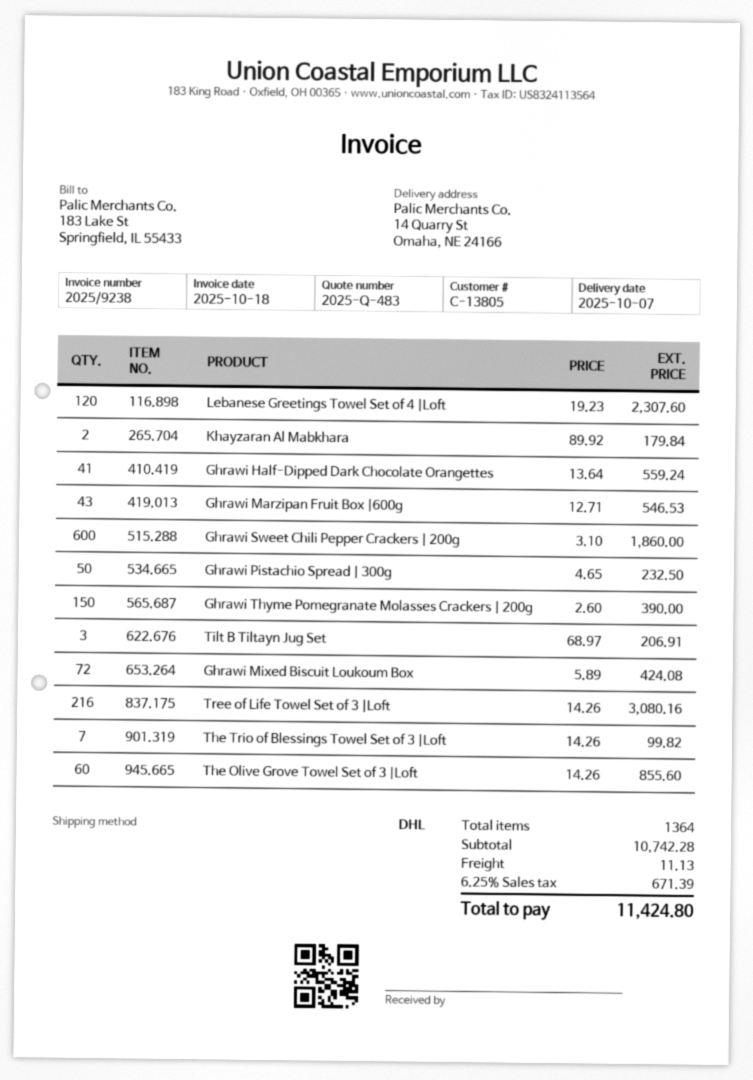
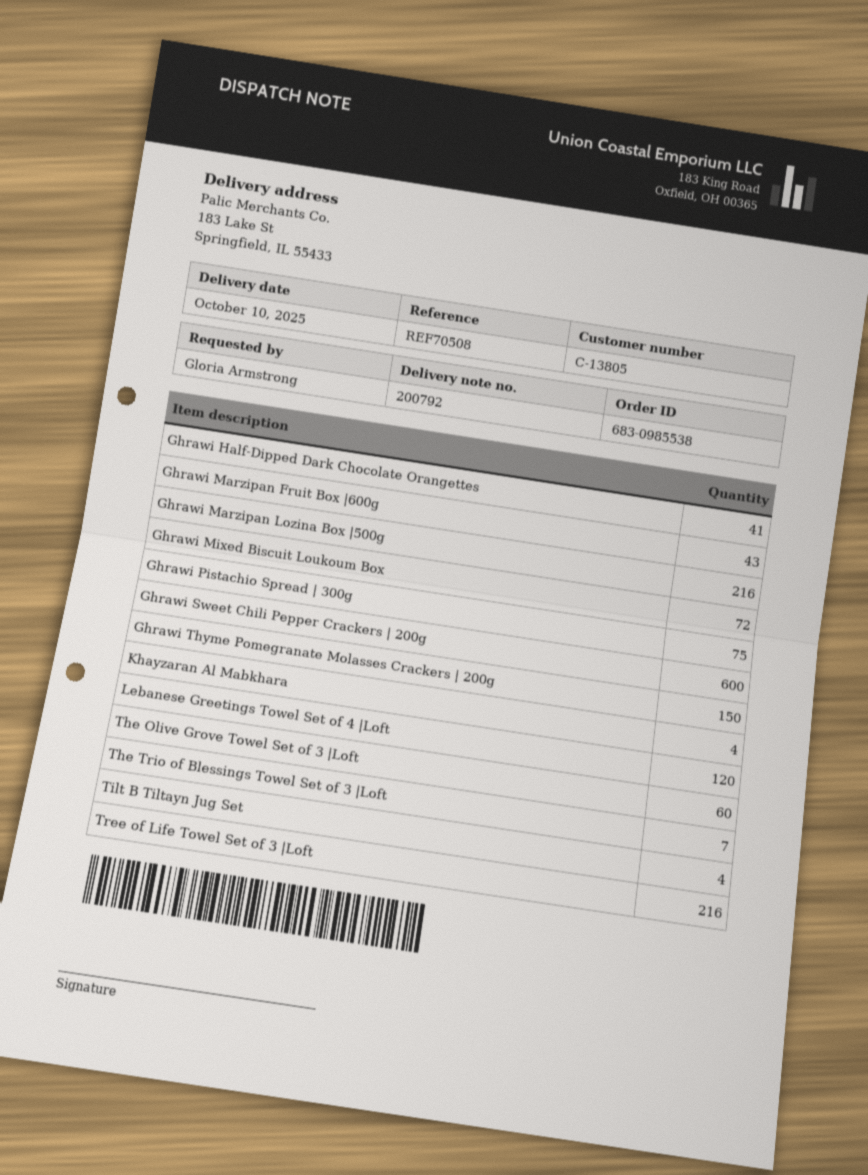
delivery date: 2025-10-07 -> 2025-10-10
ship to: 14 Quarry St, Omaha, NE 24166 -> 183 Lake St, Springfield, IL 55433
Khayzaran Al Mabkhara: 2 -> 4
Ghrawi Pistachio Spread | 300g: 50 -> 75
Tilt B Tiltayn Jug Set: 3 -> 4
Ghrawi Marzipan Lozina Box |500g: none -> 216

